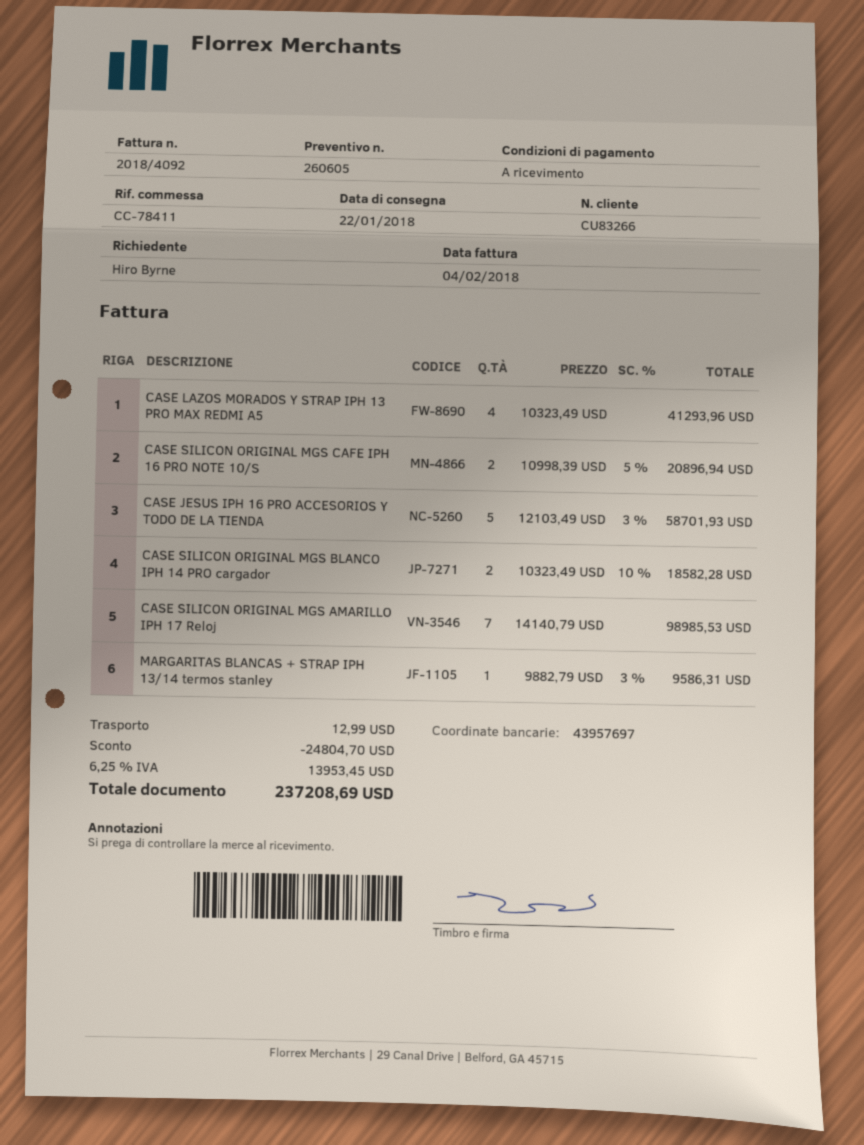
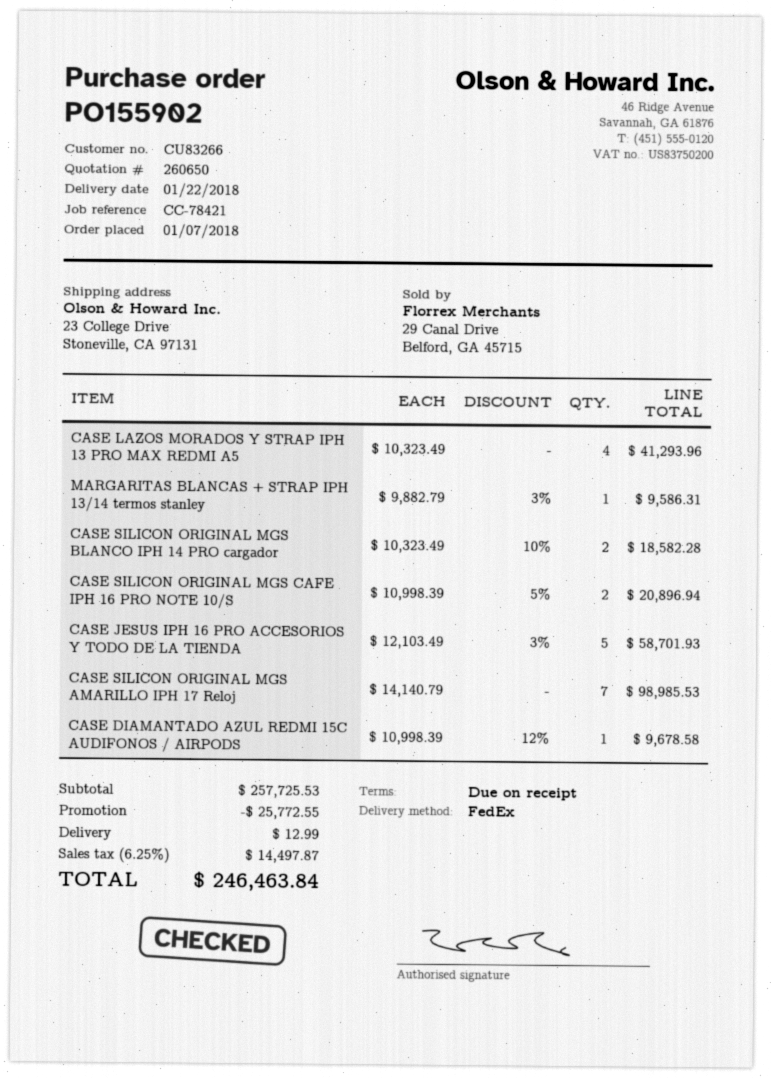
quote number: 260605 -> 260650
reference: CC-78411 -> CC-78421
CASE DIAMANTADO AZUL REDMI 15C AUDIFONOS / AIRPODS: none -> 1 x 10998.39 - 12% = 9678.58
discount: 24804.70 -> 25772.55
tax: 6.25% = 13953.45 -> 6.25% = 14497.87
total: 237208.69 -> 246463.84

